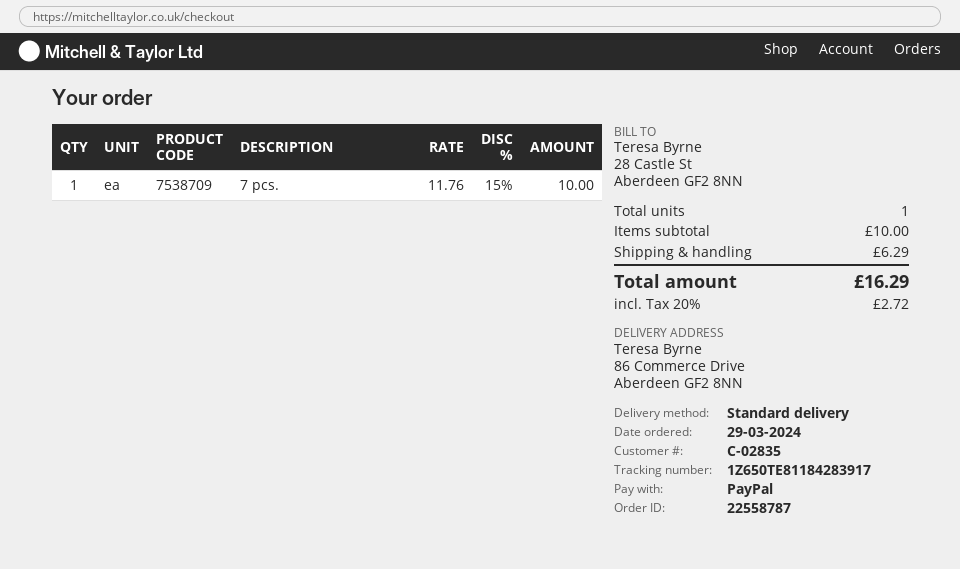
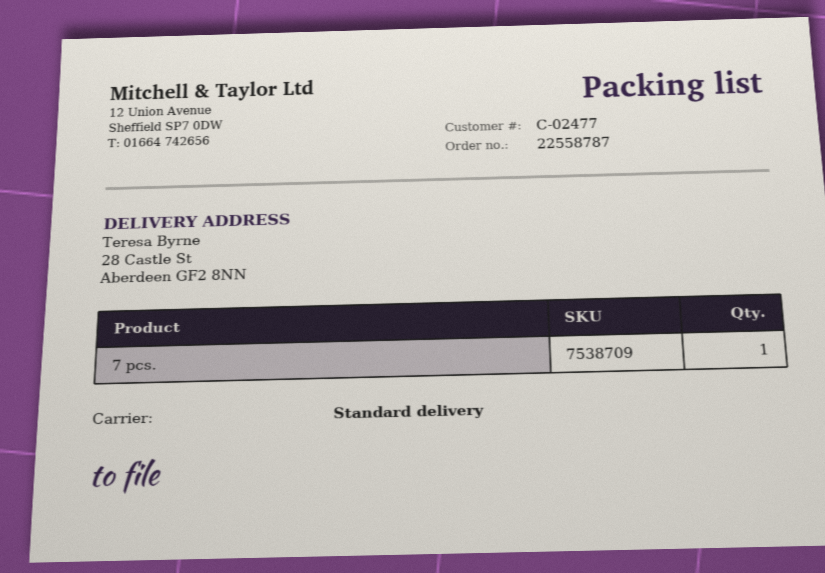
customer number: C-02835 -> C-02477
ship to: 86 Commerce Drive, Aberdeen GF2 8NN -> 28 Castle St, Aberdeen GF2 8NN

